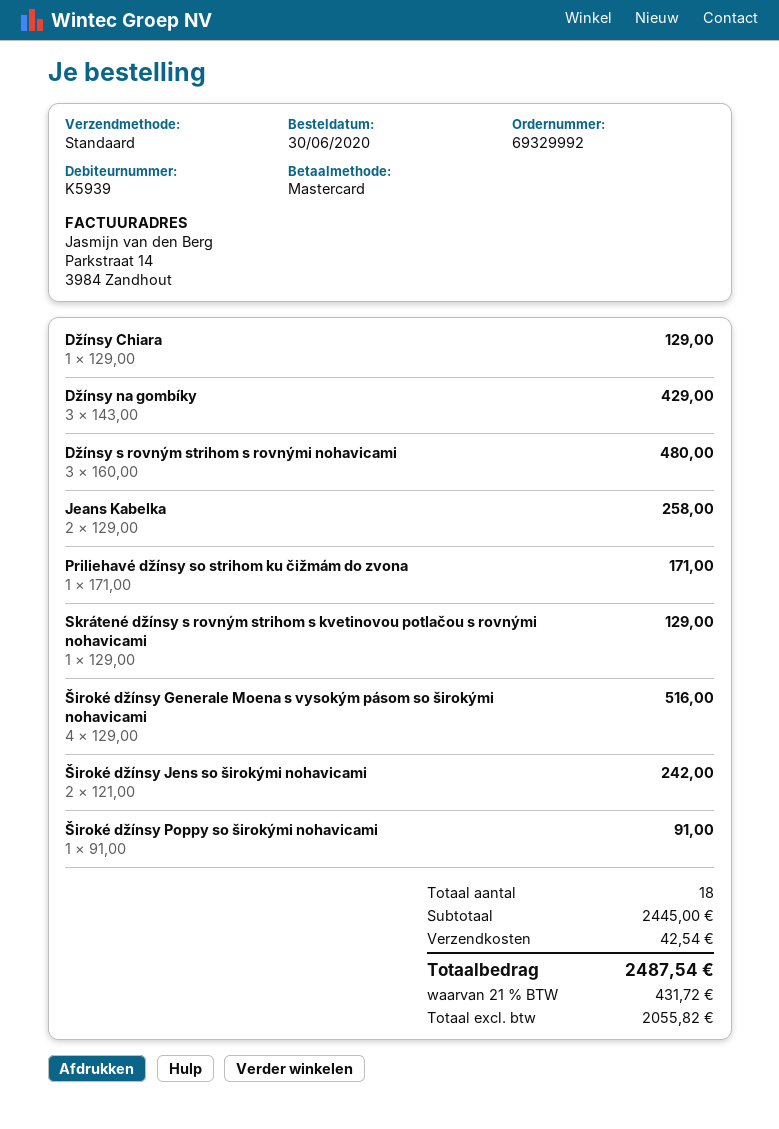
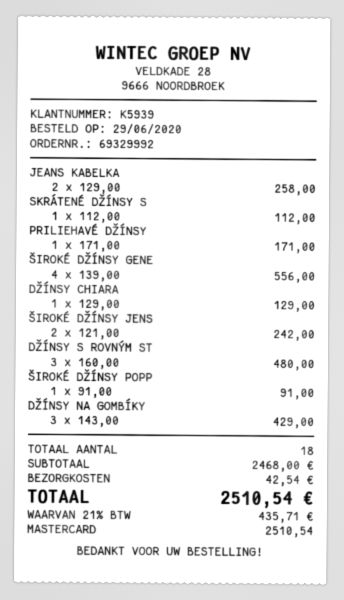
order date: 2020-06-30 -> 2020-06-29
Skrátené džínsy s rovným strihom s kvetinovou potlačou s rovnými nohavicami: 1 x 129.00 = 129.00 -> 1 x 112.00 = 112.00
Široké džínsy Generale Moena s vysokým pásom so širokými nohavicami: 4 x 129.00 = 516.00 -> 4 x 139.00 = 556.00
subtotal: 2445.00 -> 2468.00
tax: 21% = 431.72 -> 21% = 435.71
total: 2487.54 -> 2510.54

